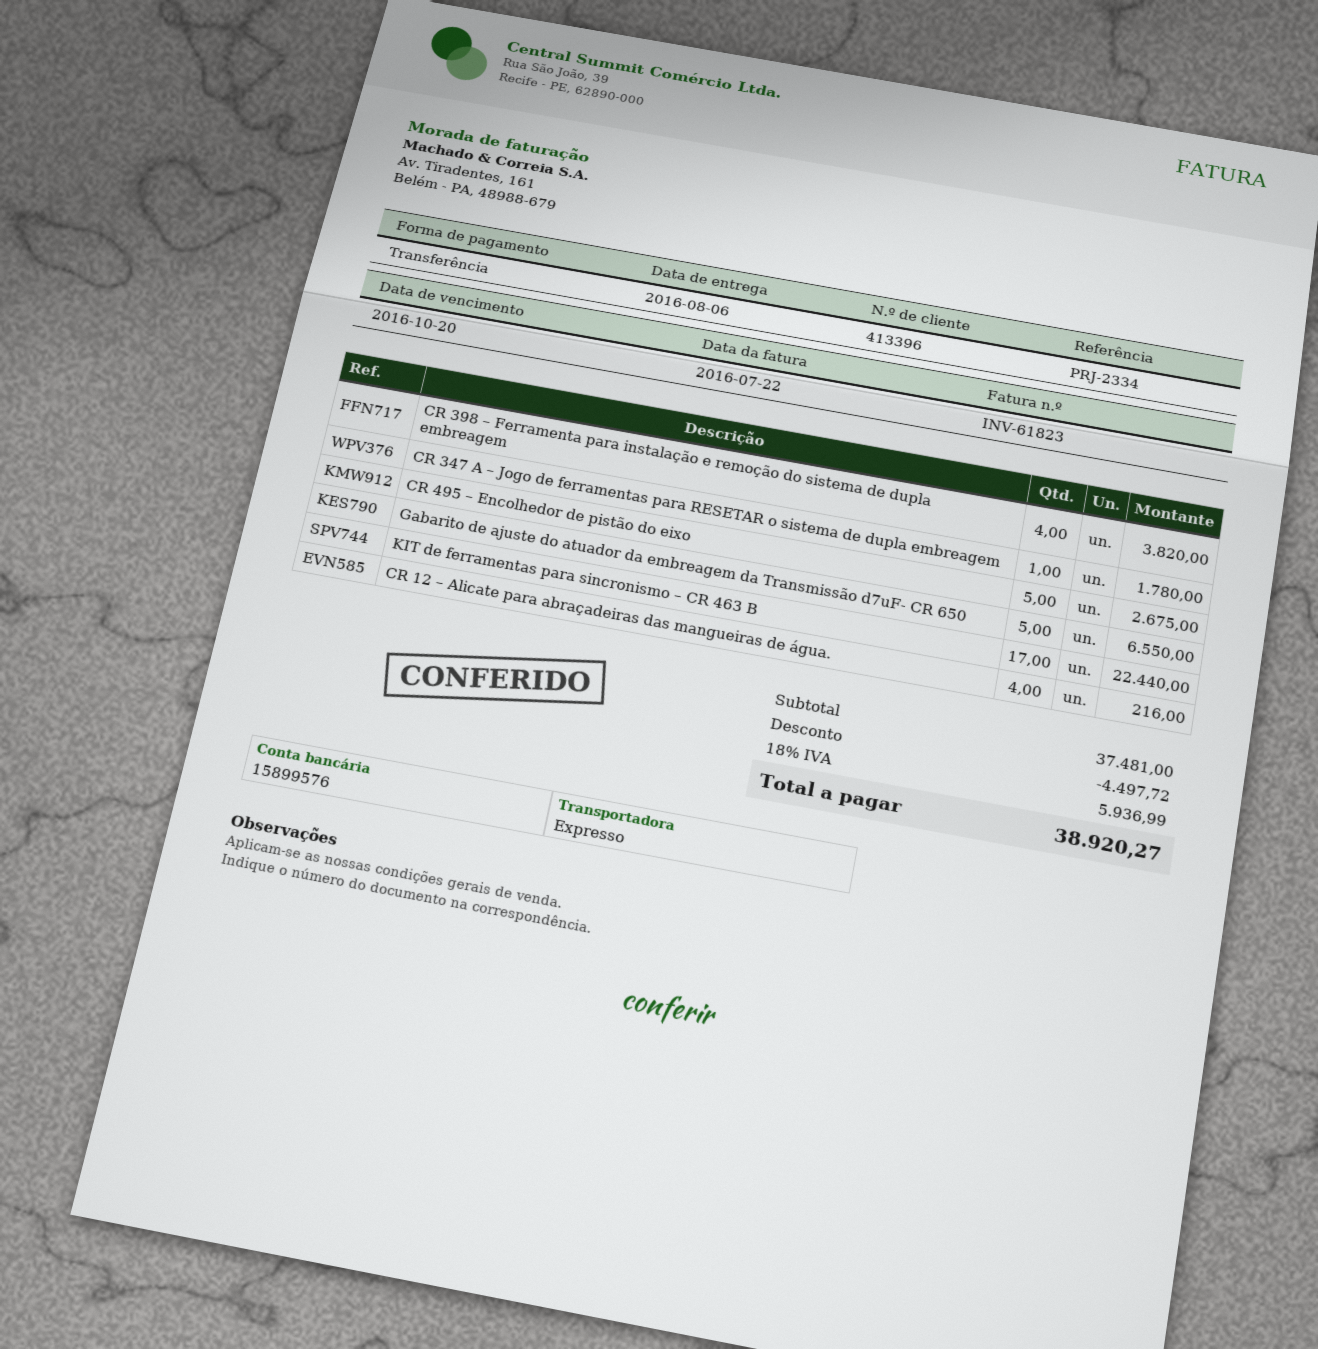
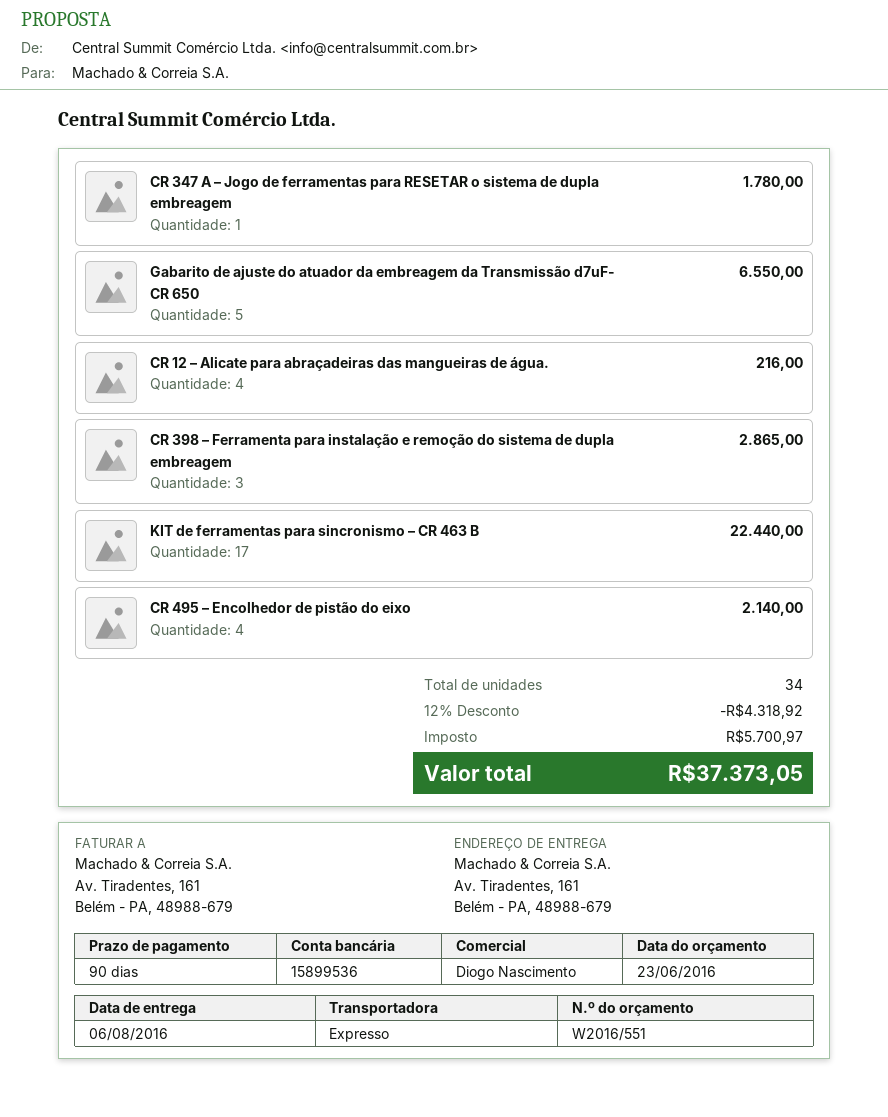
bank account: 15899576 -> 15899536
CR 398 – Ferramenta para instalação e remoção do sistema de dupla embreagem: 4 for 3820.00 -> 3 for 2865.00
CR 495 – Encolhedor de pistão do eixo: 5 for 2675.00 -> 4 for 2140.00
discount: 4497.72 -> 4318.92
tax: 5936.99 -> 5700.97
total: 38920.27 -> 37373.05

